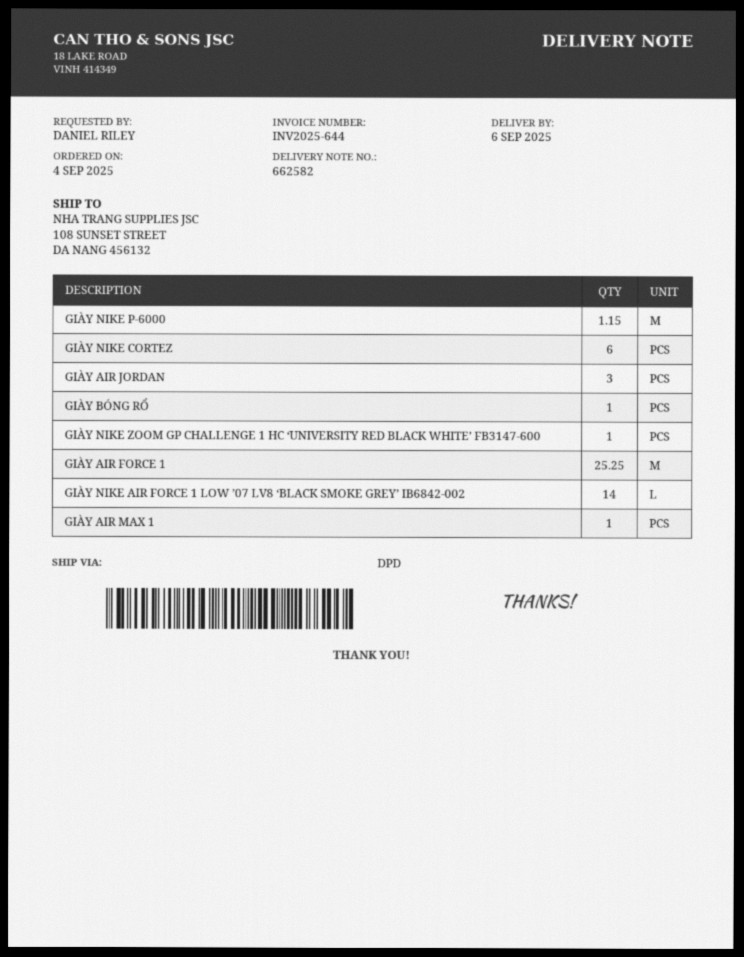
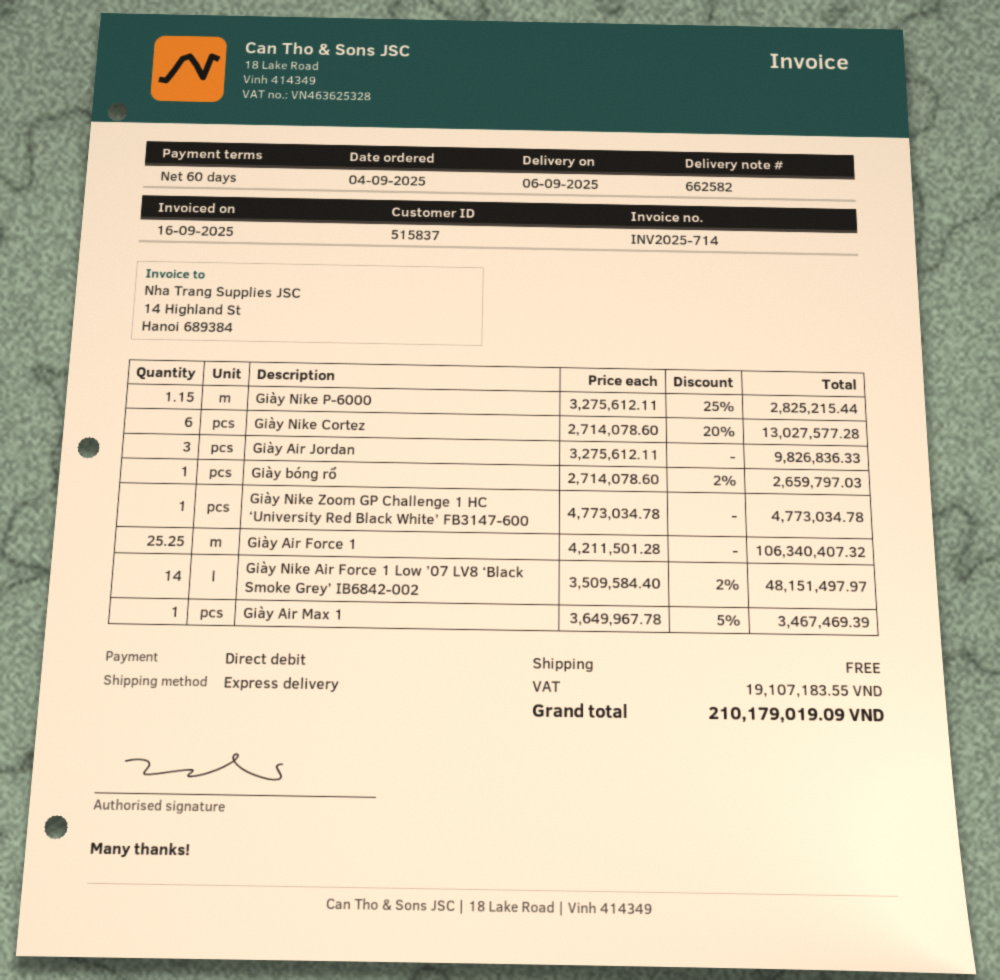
invoice number: INV2025-644 -> INV2025-714
shipping method: DPD -> express

